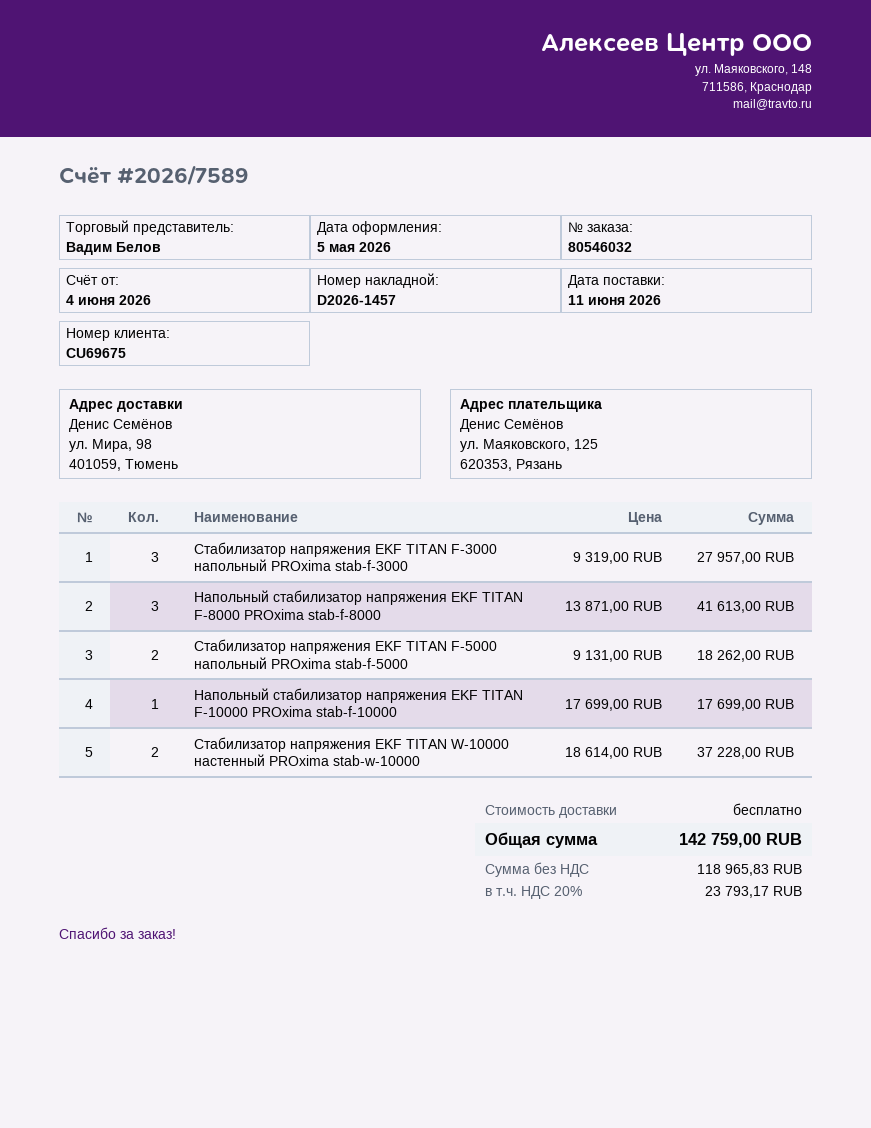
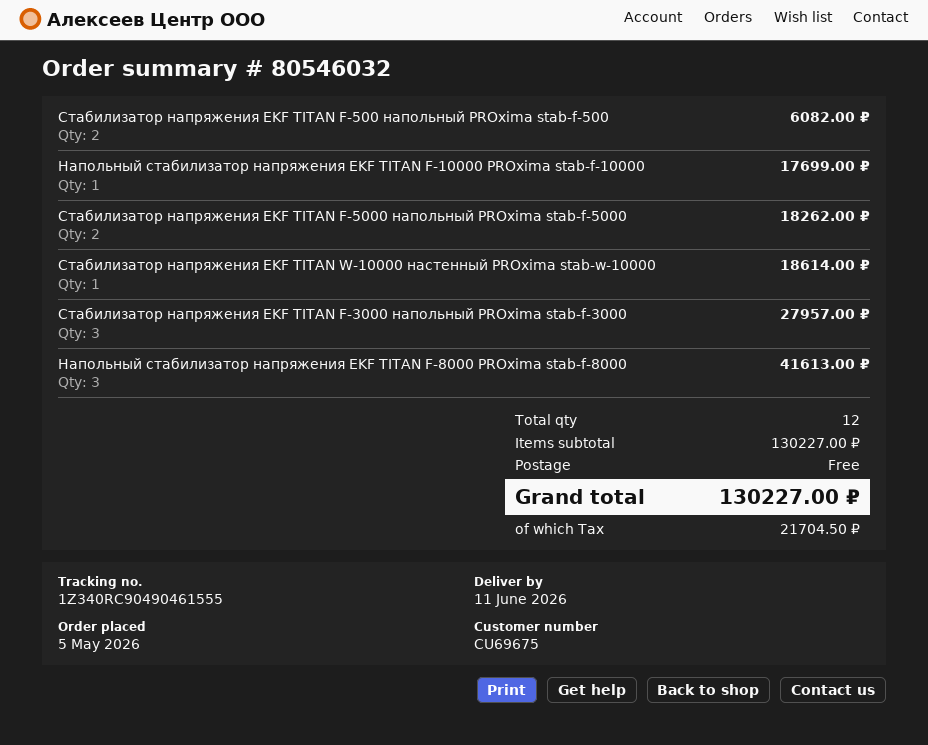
Стабилизатор напряжения EKF TITAN W-10000 настенный PROxima stab-w-10000: 2 for 37228.00 -> 1 for 18614.00
Стабилизатор напряжения EKF TITAN F-500 напольный PROxima stab-f-500: none -> 2 for 6082.00
tax: 23793.17 -> 21704.50
total: 142759.00 -> 130227.00

